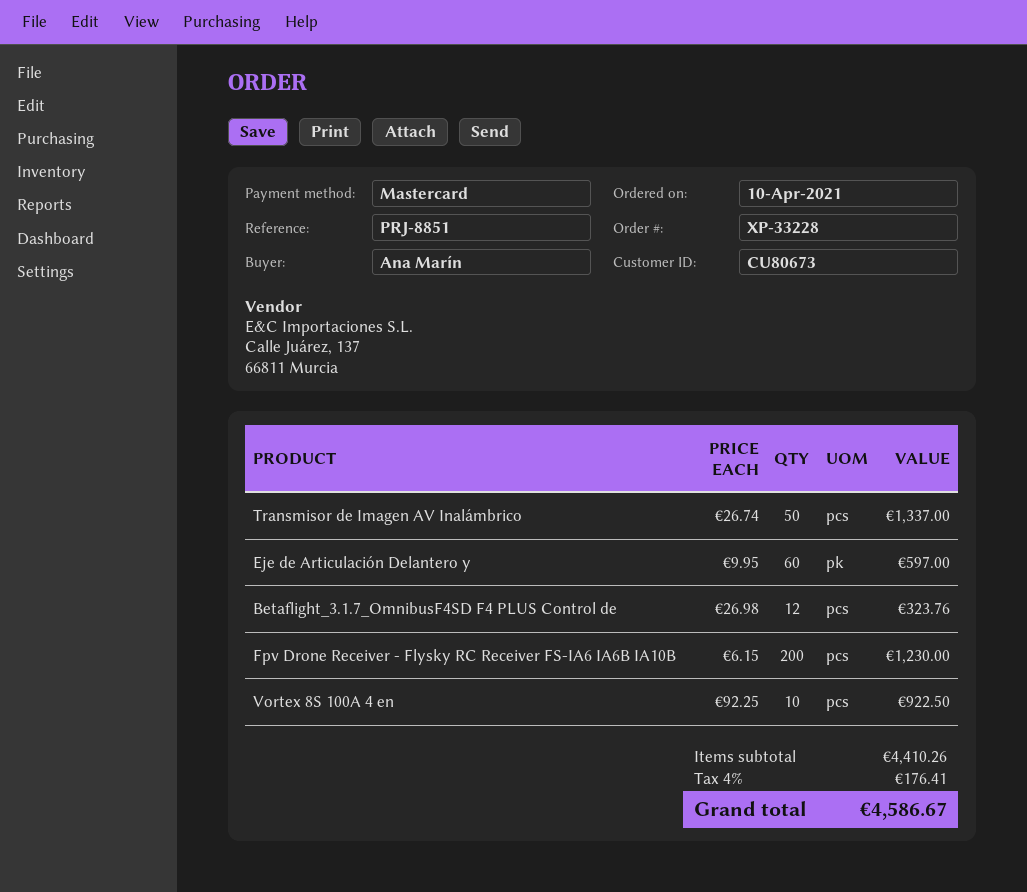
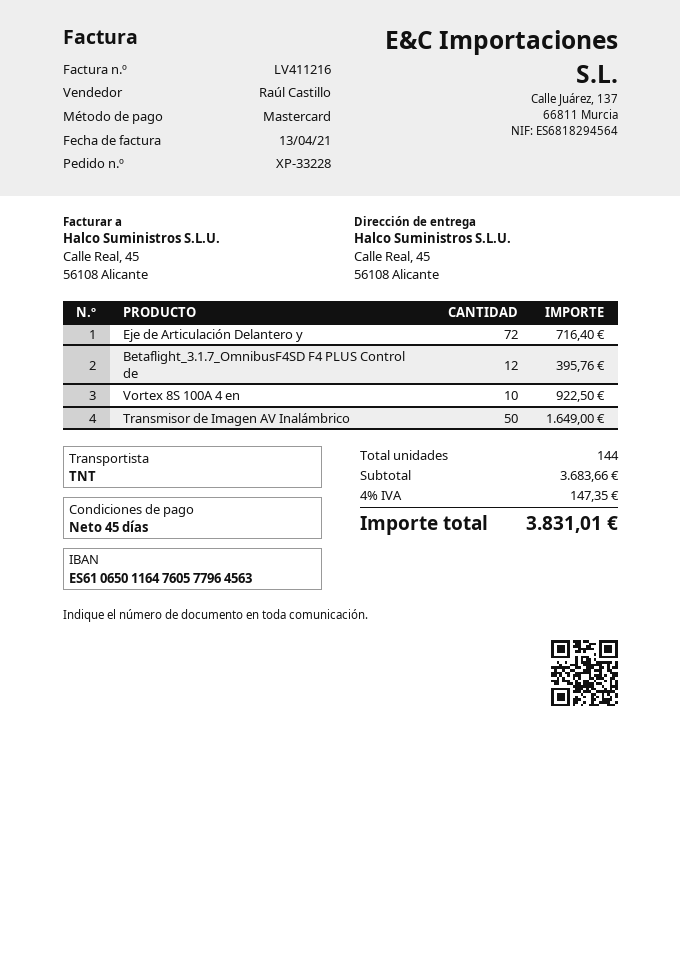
Transmisor de Imagen AV Inalámbrico: 50 for 1337.00 -> 50 for 1649.00
Eje de Articulación Delantero y: 60 for 597.00 -> 72 for 716.40
Betaflight_3.1.7_OmnibusF4SD F4 PLUS Control de: 12 for 323.76 -> 12 for 395.76
Fpv Drone Receiver - Flysky RC Receiver FS-IA6 IA6B IA10B: 200 for 1230.00 -> none
subtotal: 4410.26 -> 3683.66
tax: 4% = 176.41 -> 4% = 147.35
total: 4586.67 -> 3831.01

